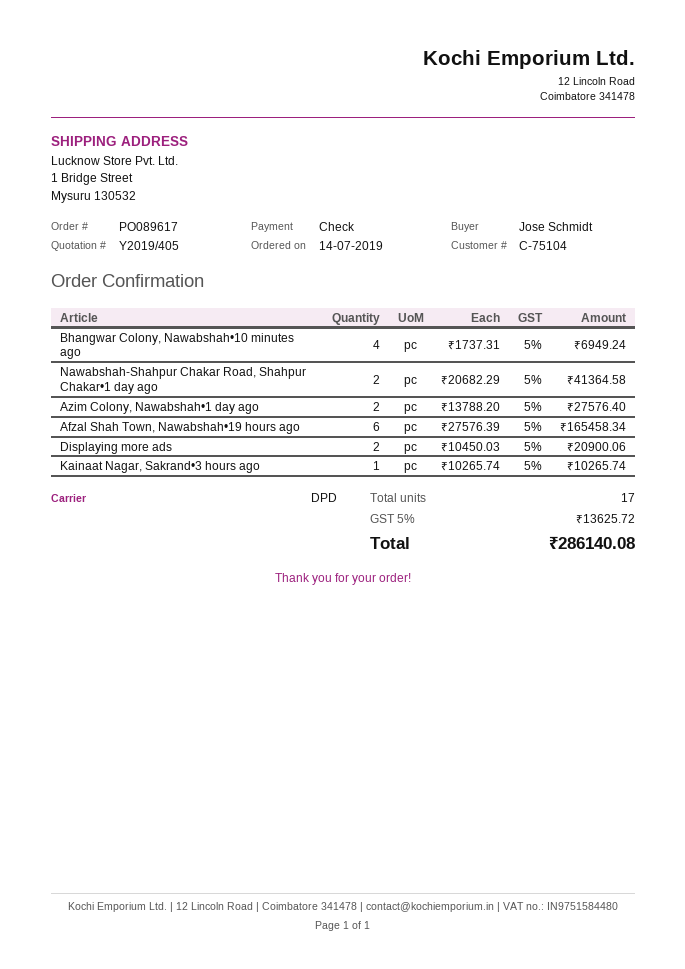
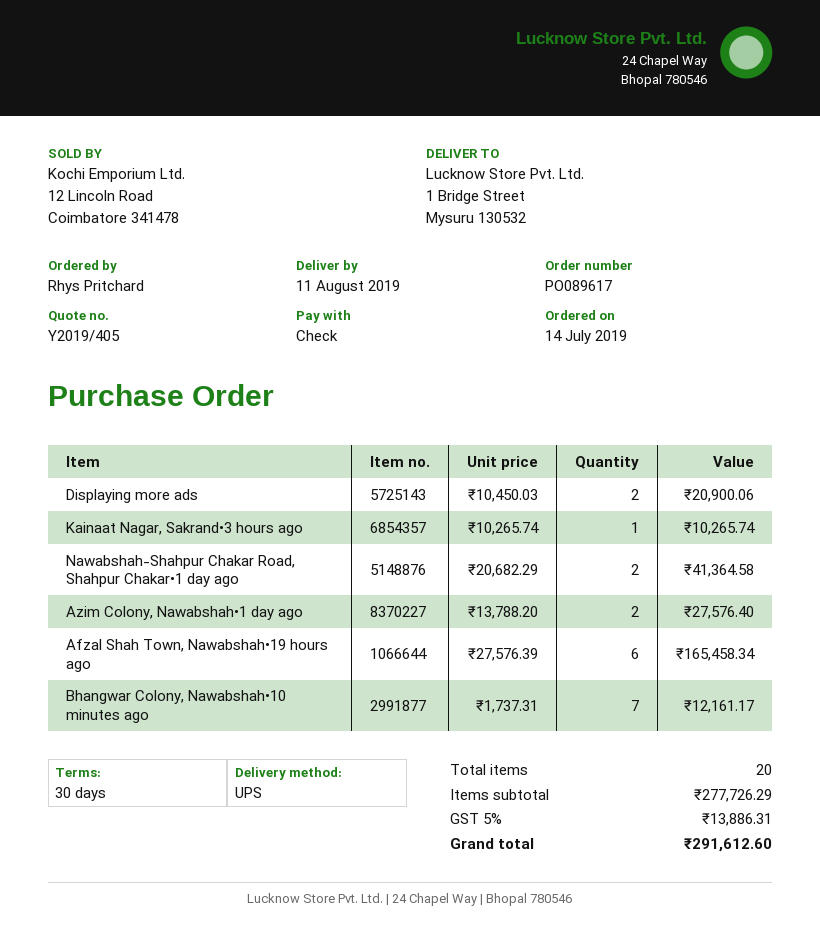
ordered by: Jose Schmidt -> Rhys Pritchard
shipping method: DPD -> UPS
Bhangwar Colony, Nawabshah•10 minutes ago: 4 x 1737.31 = 6949.24 -> 7 x 1737.31 = 12161.17
total quantity: 17 -> 20
tax: 5% = 13625.72 -> 5% = 13886.31
total: 286140.08 -> 291612.60

